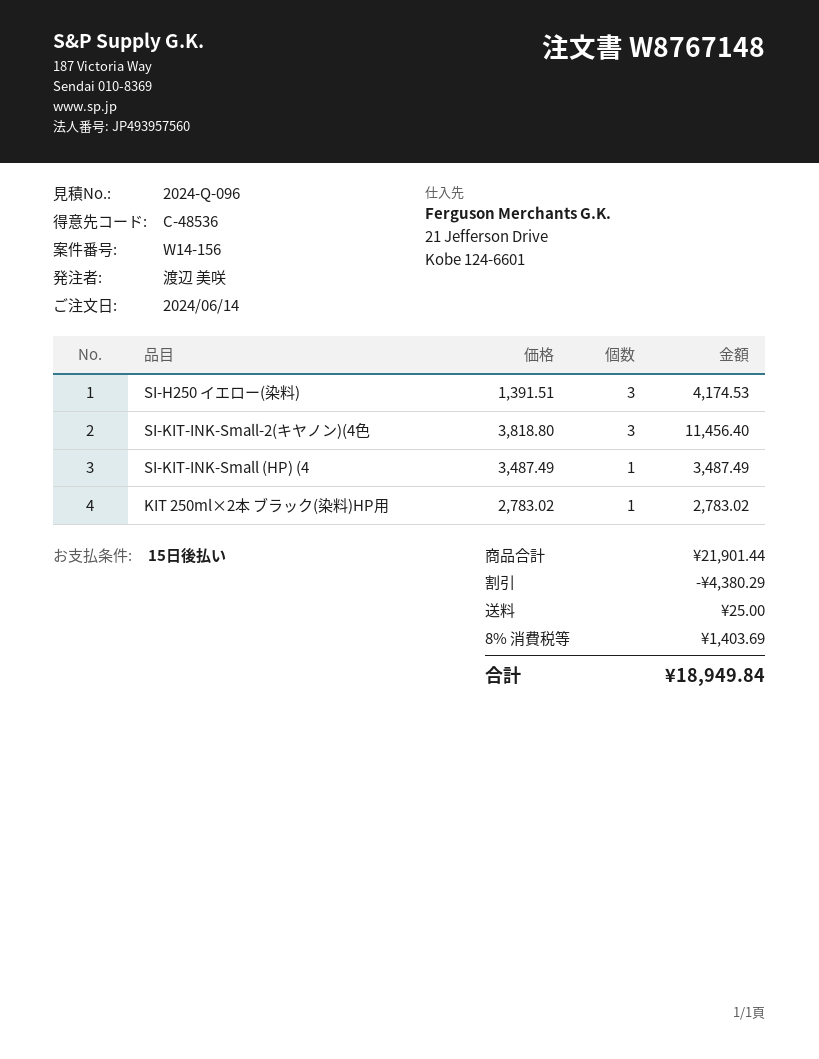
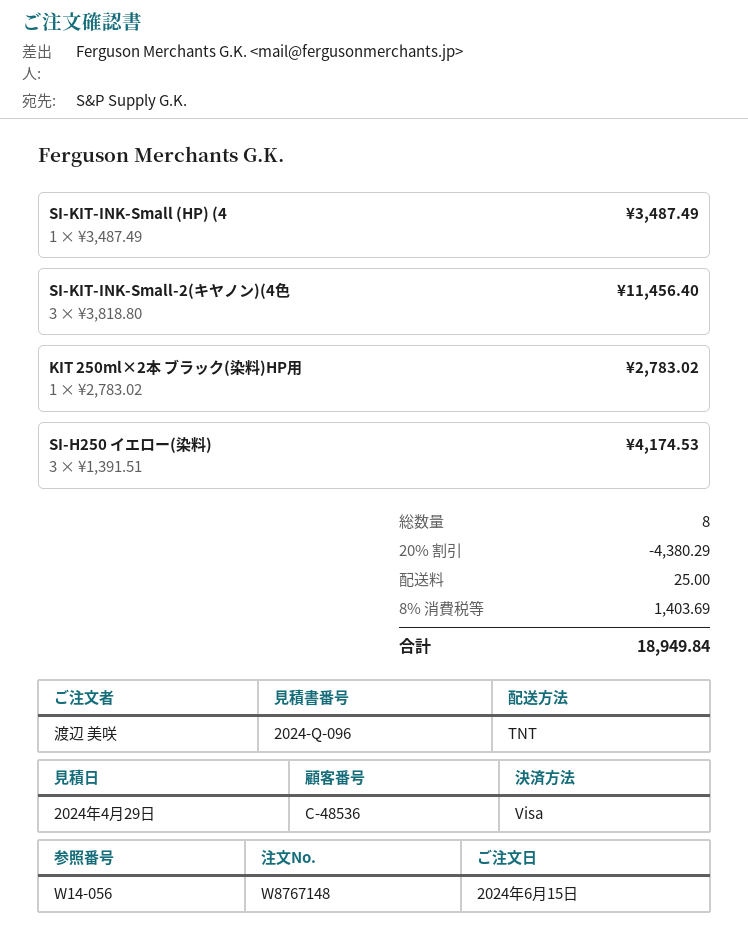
order date: 2024-06-14 -> 2024-06-15
reference: W14-156 -> W14-056

